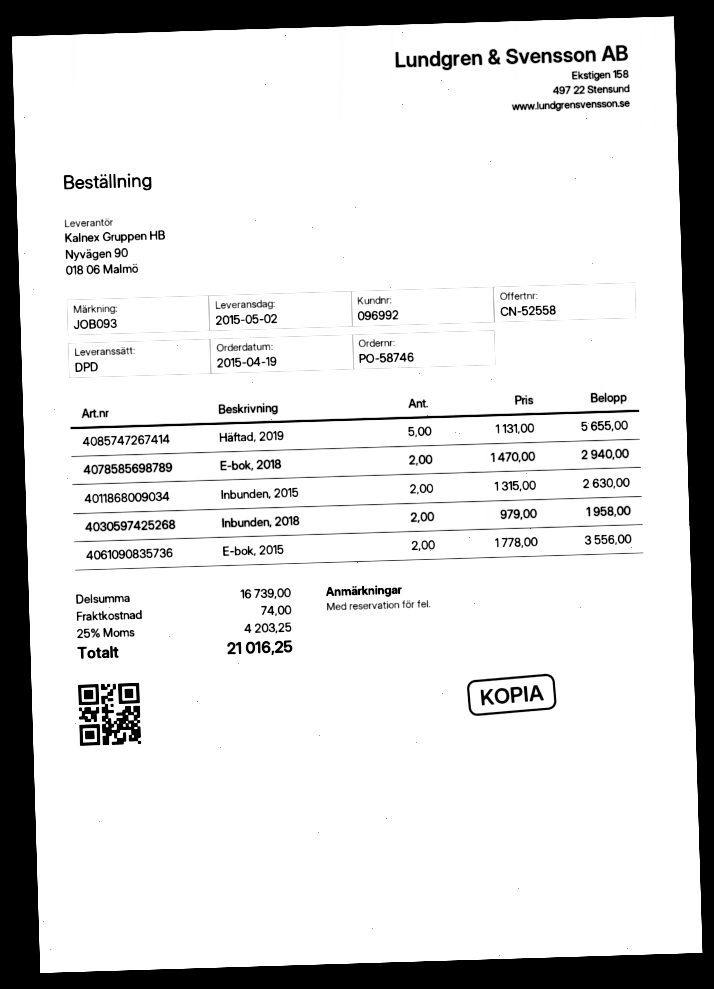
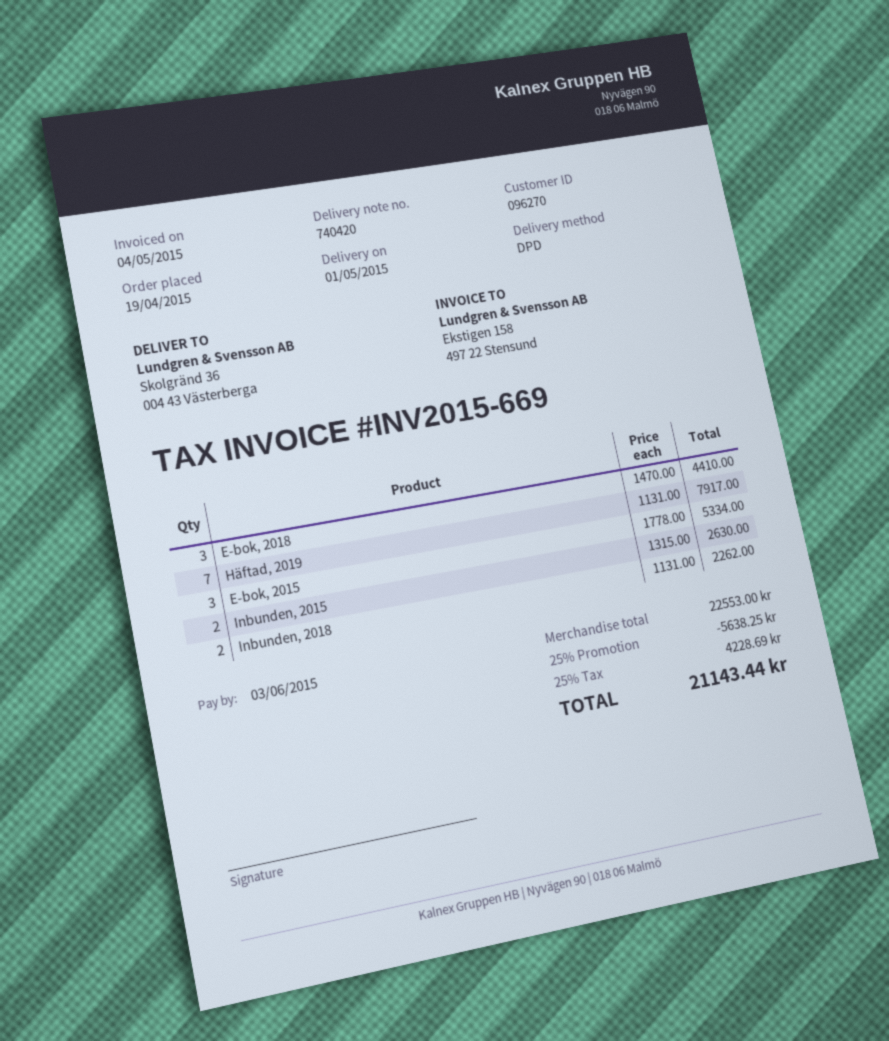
delivery date: 2015-05-02 -> 2015-05-01
customer number: 096992 -> 096270
Häftad, 2019: 5 x 1131.00 = 5655.00 -> 7 x 1131.00 = 7917.00
E-bok, 2018: 2 x 1470.00 = 2940.00 -> 3 x 1470.00 = 4410.00
Inbunden, 2018: 2 x 979.00 = 1958.00 -> 2 x 1131.00 = 2262.00
E-bok, 2015: 2 x 1778.00 = 3556.00 -> 3 x 1778.00 = 5334.00
subtotal: 16739.00 -> 22553.00
discount: none -> 25% = 5638.25
shipping: 74.00 -> none
tax: 25% = 4203.25 -> 25% = 4228.69
total: 21016.25 -> 21143.44

